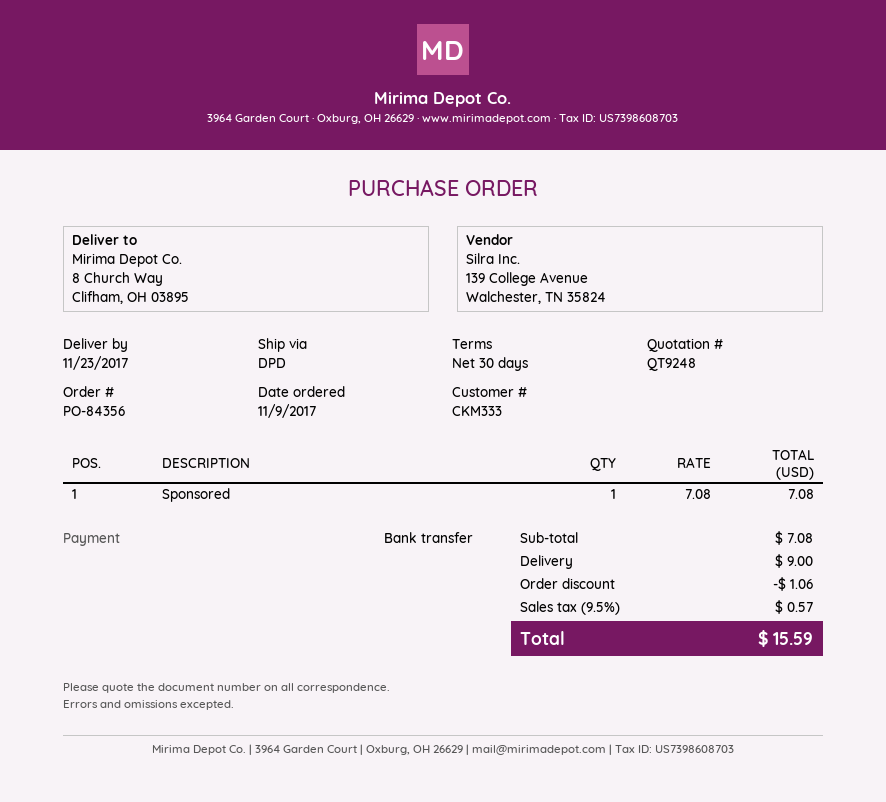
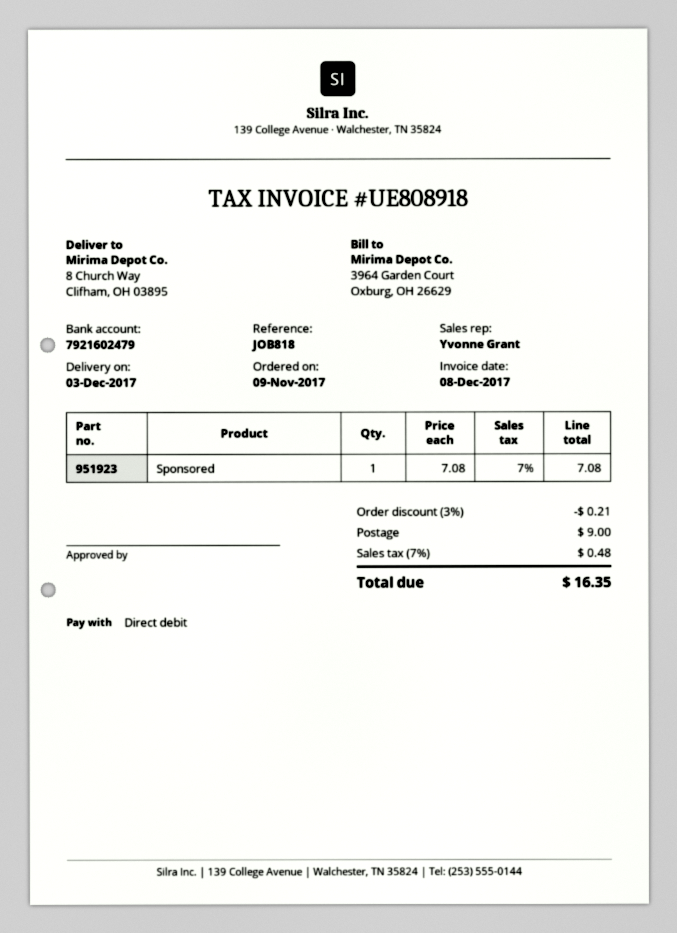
delivery date: 2017-11-23 -> 2017-12-03
payment method: bank transfer -> direct debit
discount: 1.06 -> 0.21
tax: 9.5% = 0.57 -> 7% = 0.48
total: 15.59 -> 16.35

